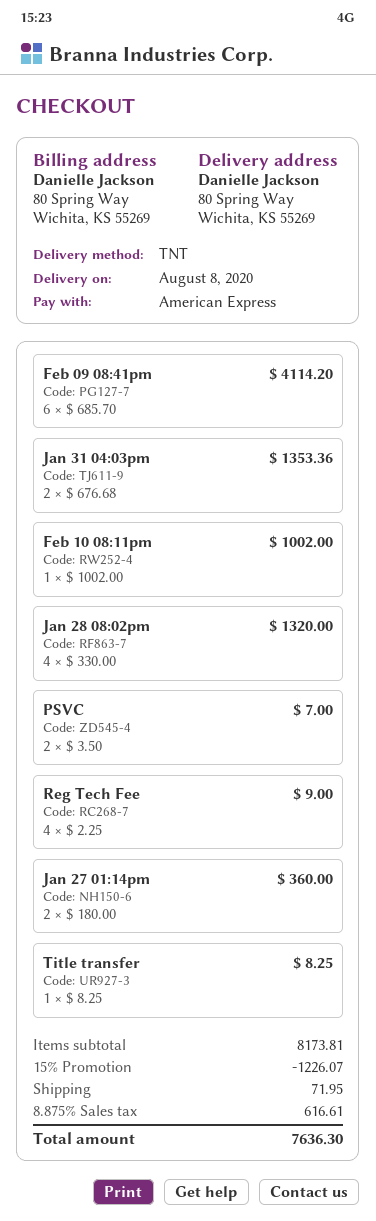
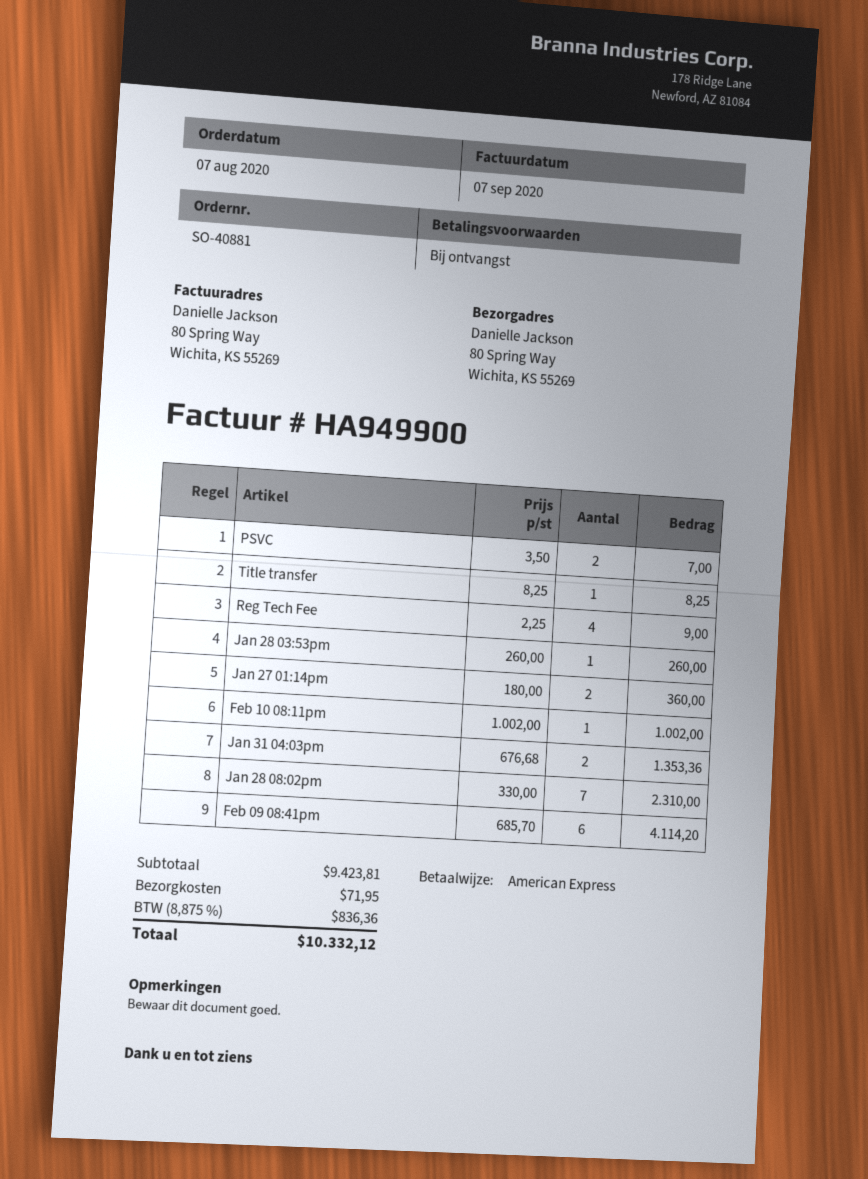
Jan 28 08:02pm: 4 x 330.00 = 1320.00 -> 7 x 330.00 = 2310.00
Jan 28 03:53pm: none -> 1 x 260.00 = 260.00
subtotal: 8173.81 -> 9423.81
discount: 15% = 1226.07 -> none
tax: 8.875% = 616.61 -> 8.875% = 836.36
total: 7636.30 -> 10332.12

